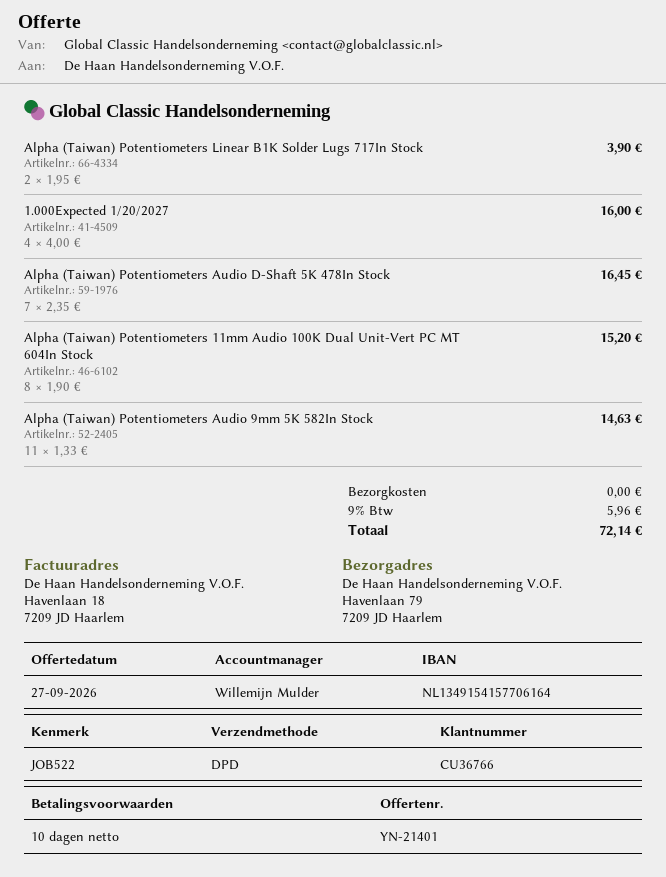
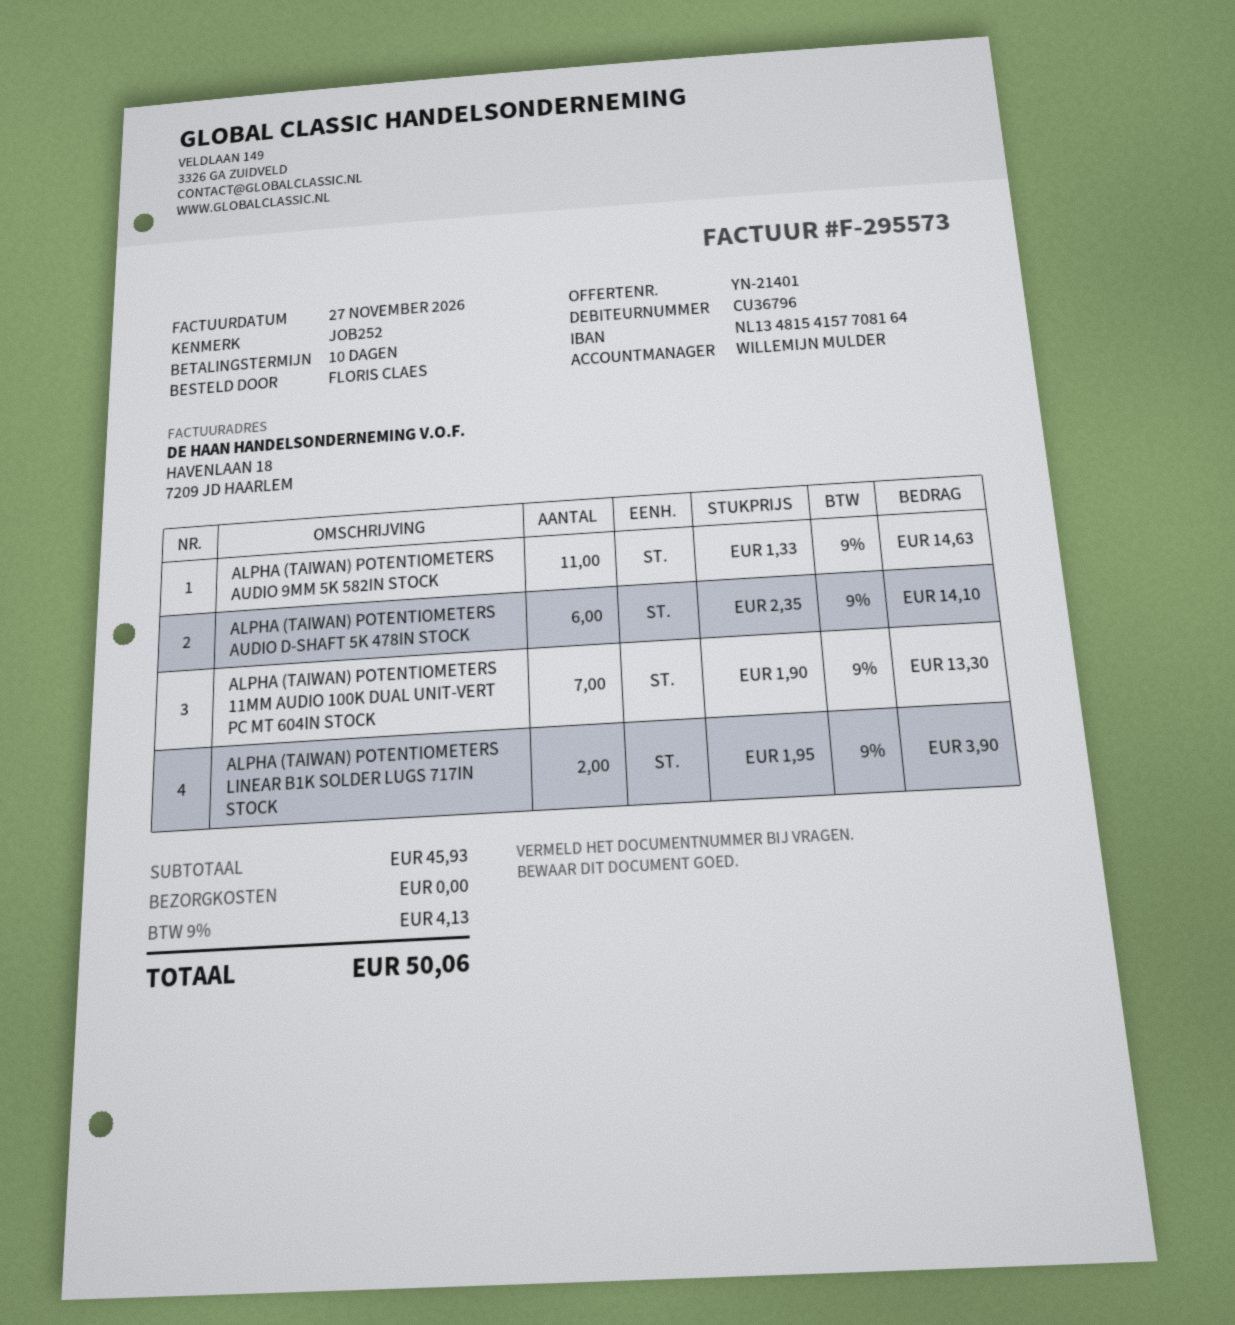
customer number: CU36766 -> CU36796
reference: JOB522 -> JOB252
bank account: NL1349154157706164 -> NL1348154157708164
1.000Expected 1/20/2027: 4 x 4.00 = 16.00 -> none
Alpha (Taiwan) Potentiometers Audio D-Shaft 5K 478In Stock: 7 x 2.35 = 16.45 -> 6 x 2.35 = 14.10
Alpha (Taiwan) Potentiometers 11mm Audio 100K Dual Unit-Vert PC MT 604In Stock: 8 x 1.90 = 15.20 -> 7 x 1.90 = 13.30
tax: 9% = 5.96 -> 9% = 4.13
total: 72.14 -> 50.06

